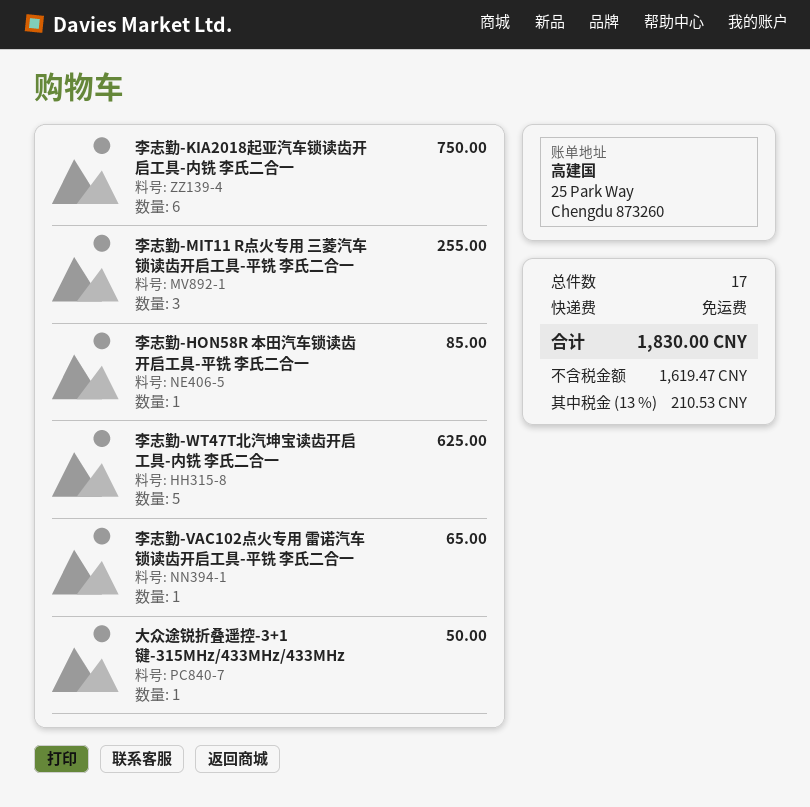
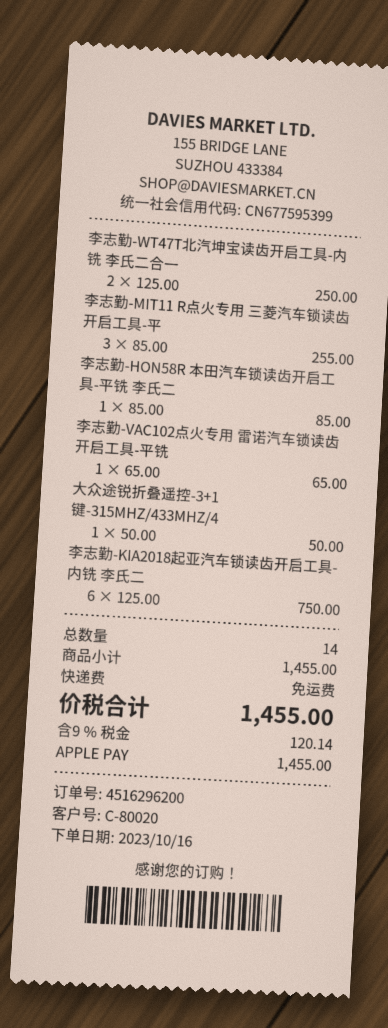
李志勤-WT47T北汽坤宝读齿开启工具-内铣 李氏二合一: 5 for 625.00 -> 2 for 250.00
total quantity: 17 -> 14
tax: 13% = 210.53 -> 9% = 120.14
total: 1830.00 -> 1455.00

